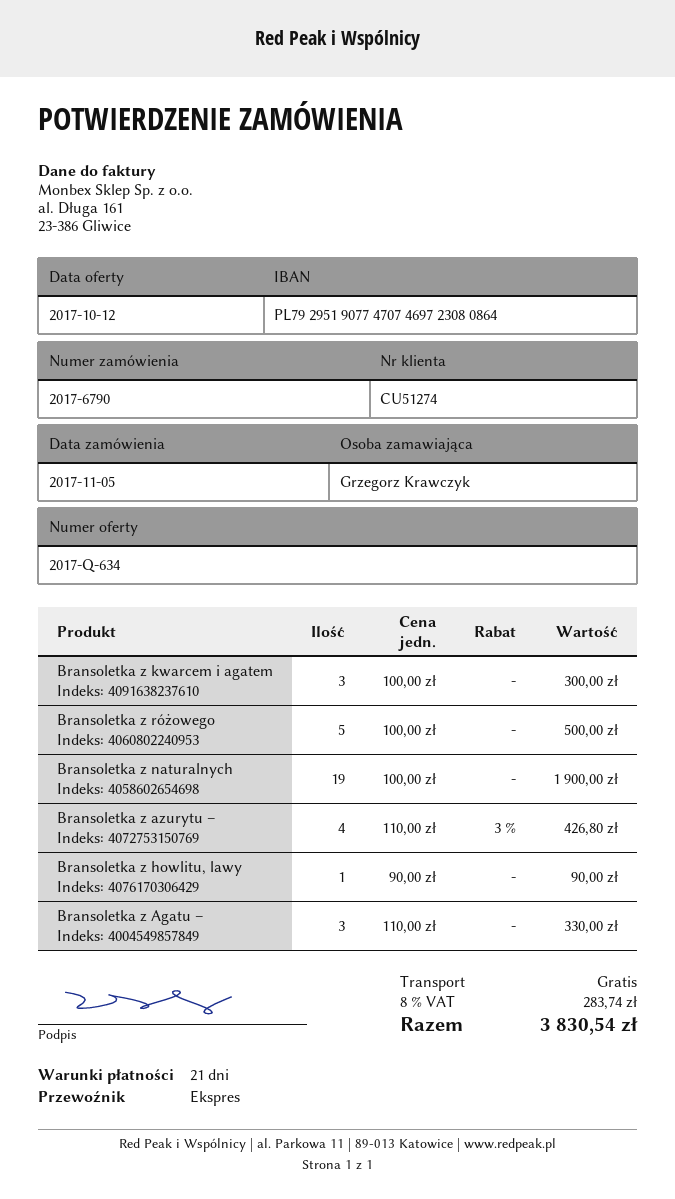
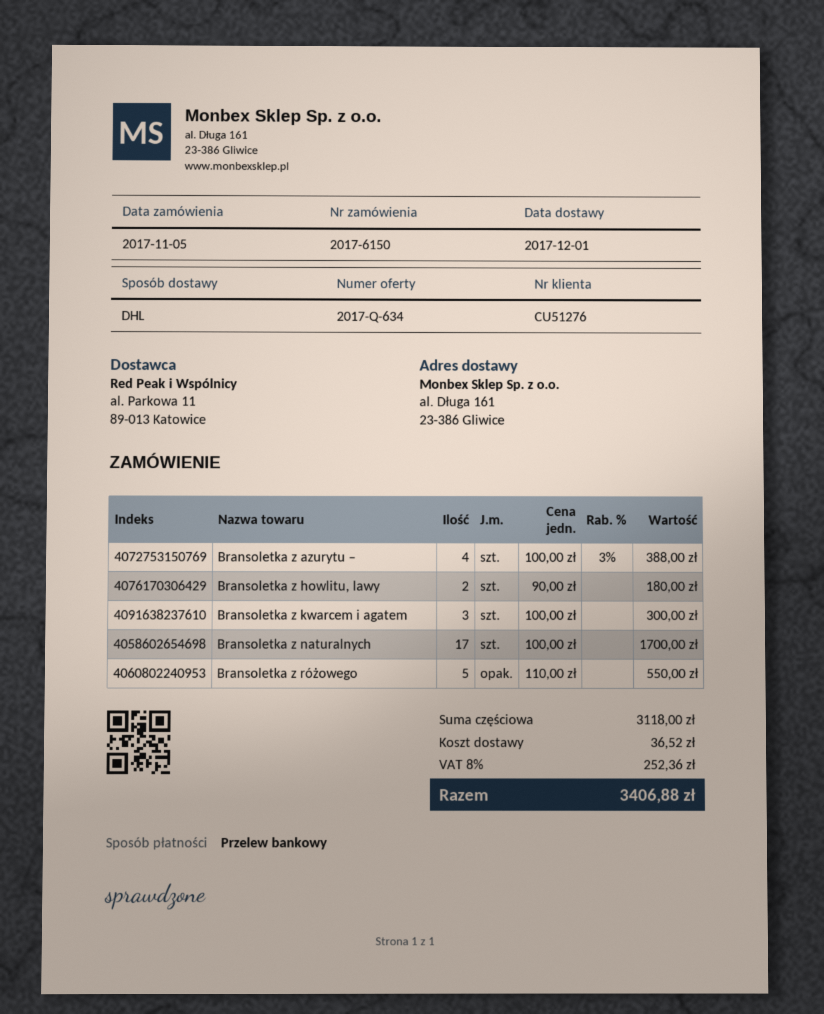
order number: 2017-6790 -> 2017-6150
customer number: CU51274 -> CU51276
shipping method: express -> DHL
Bransoletka z różowego: 5 x 100.00 = 500.00 -> 5 x 110.00 = 550.00
Bransoletka z naturalnych: 19 x 100.00 = 1900.00 -> 17 x 100.00 = 1700.00
Bransoletka z azurytu –: 4 x 110.00 - 3% = 426.80 -> 4 x 100.00 - 3% = 388.00
Bransoletka z howlitu, lawy: 1 x 90.00 = 90.00 -> 2 x 90.00 = 180.00
Bransoletka z Agatu –: 3 x 110.00 = 330.00 -> none
shipping: 0.00 -> 36.52
tax: 8% = 283.74 -> 8% = 252.36
total: 3830.54 -> 3406.88

